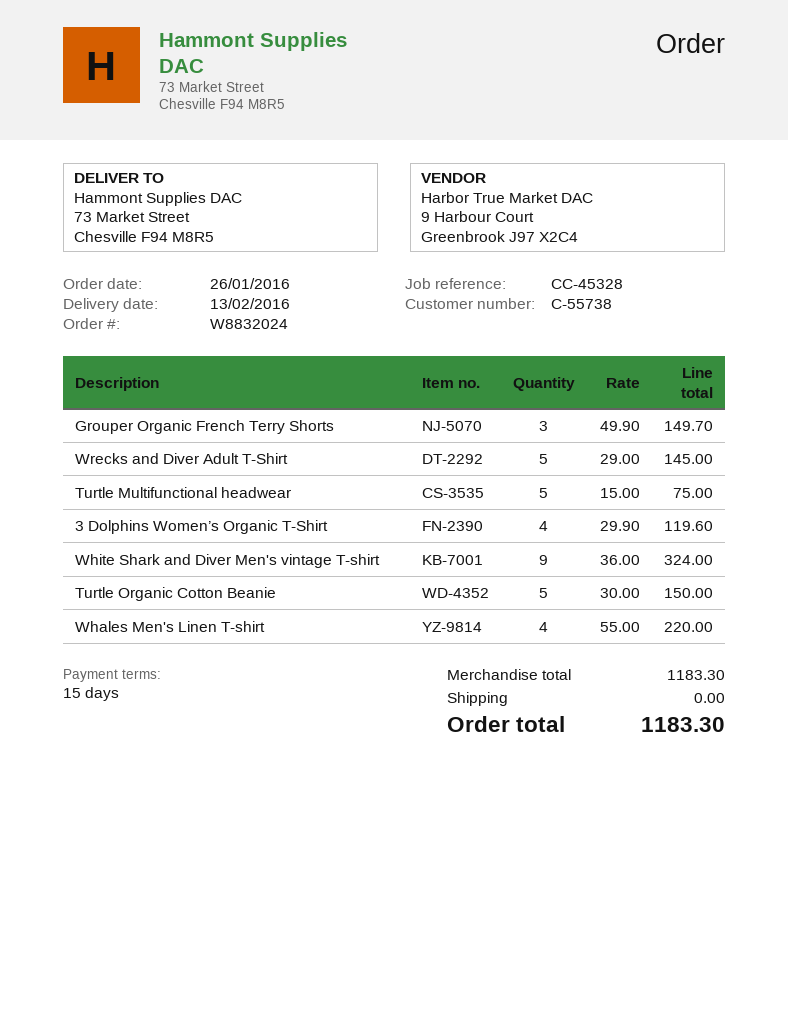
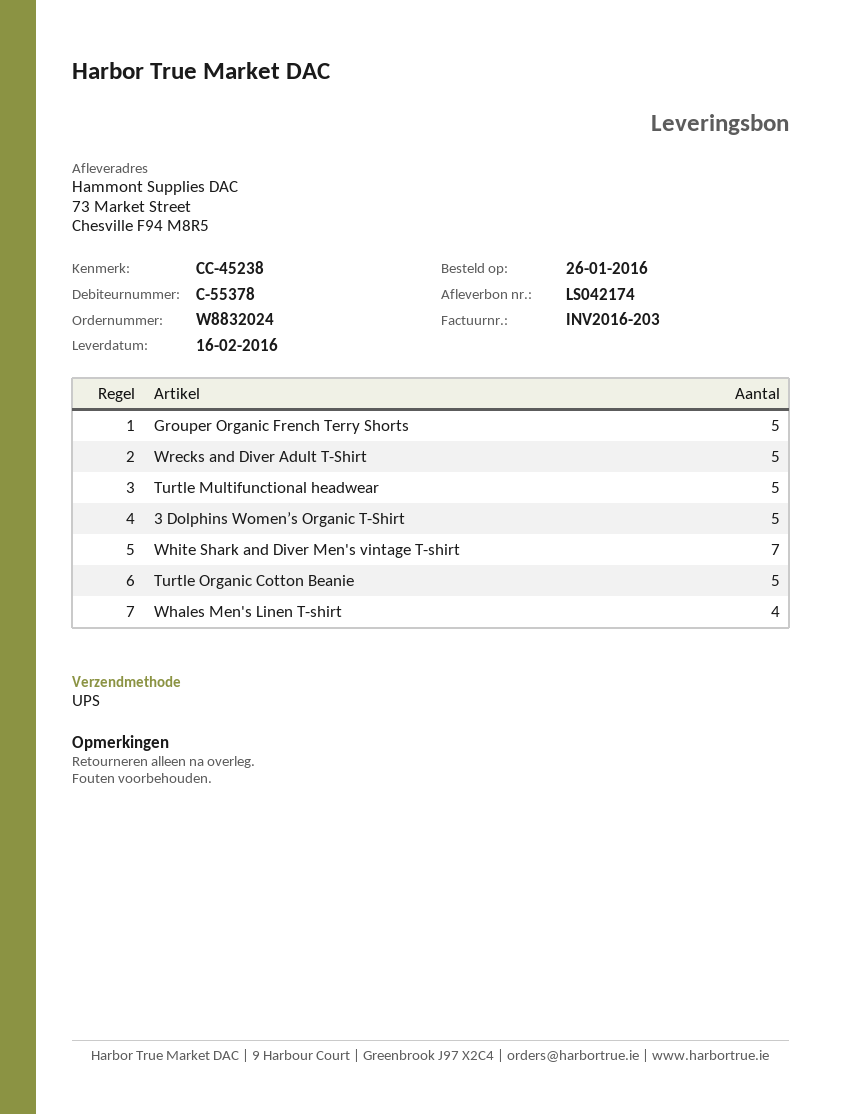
delivery date: 2016-02-13 -> 2016-02-16
customer number: C-55738 -> C-55378
reference: CC-45328 -> CC-45238
Grouper Organic French Terry Shorts: 3 -> 5
3 Dolphins Women’s Organic T-Shirt: 4 -> 5
White Shark and Diver Men's vintage T-shirt: 9 -> 7

